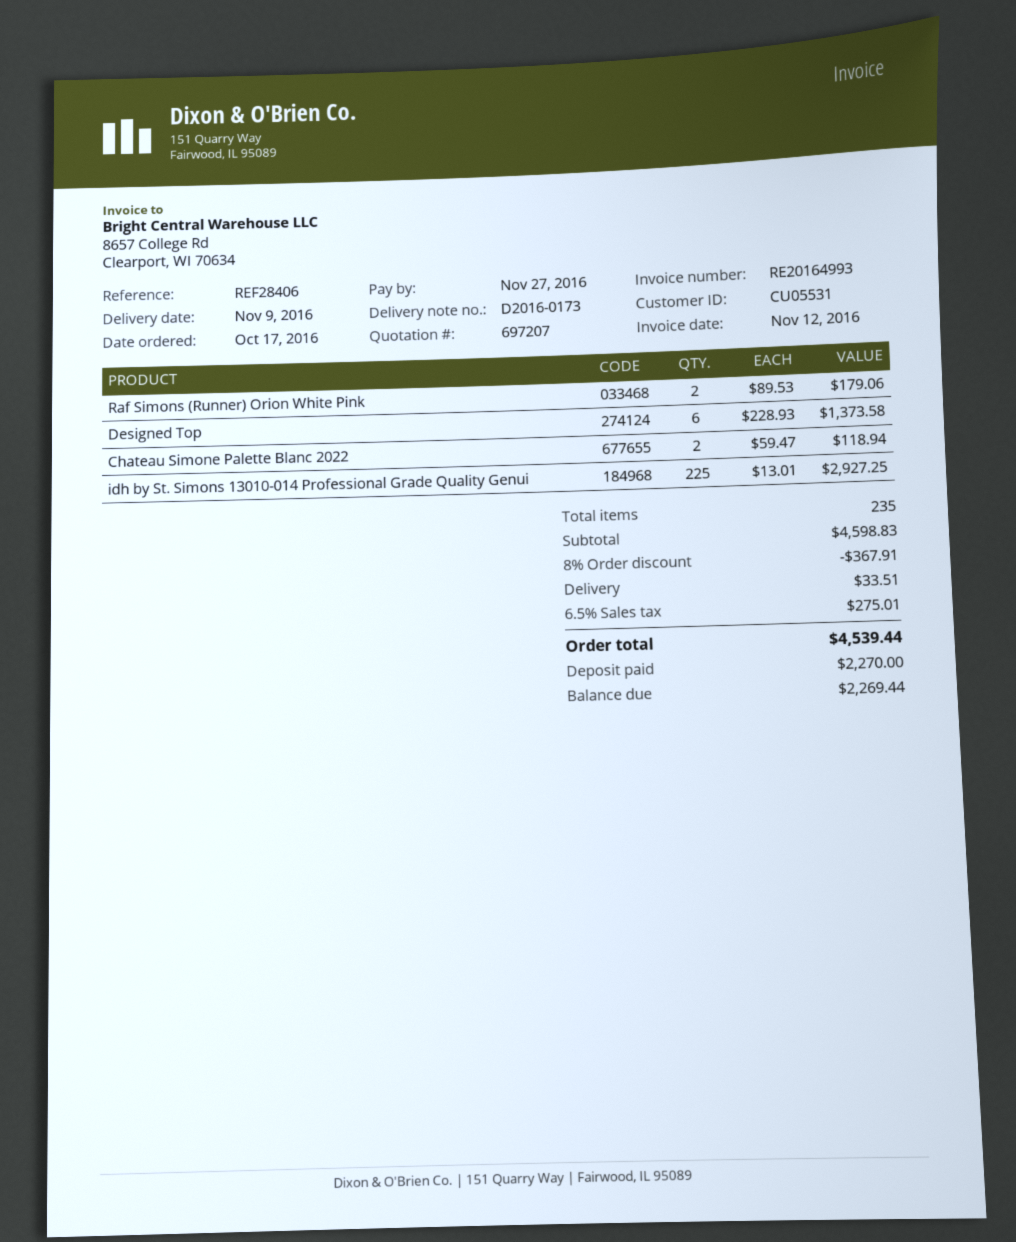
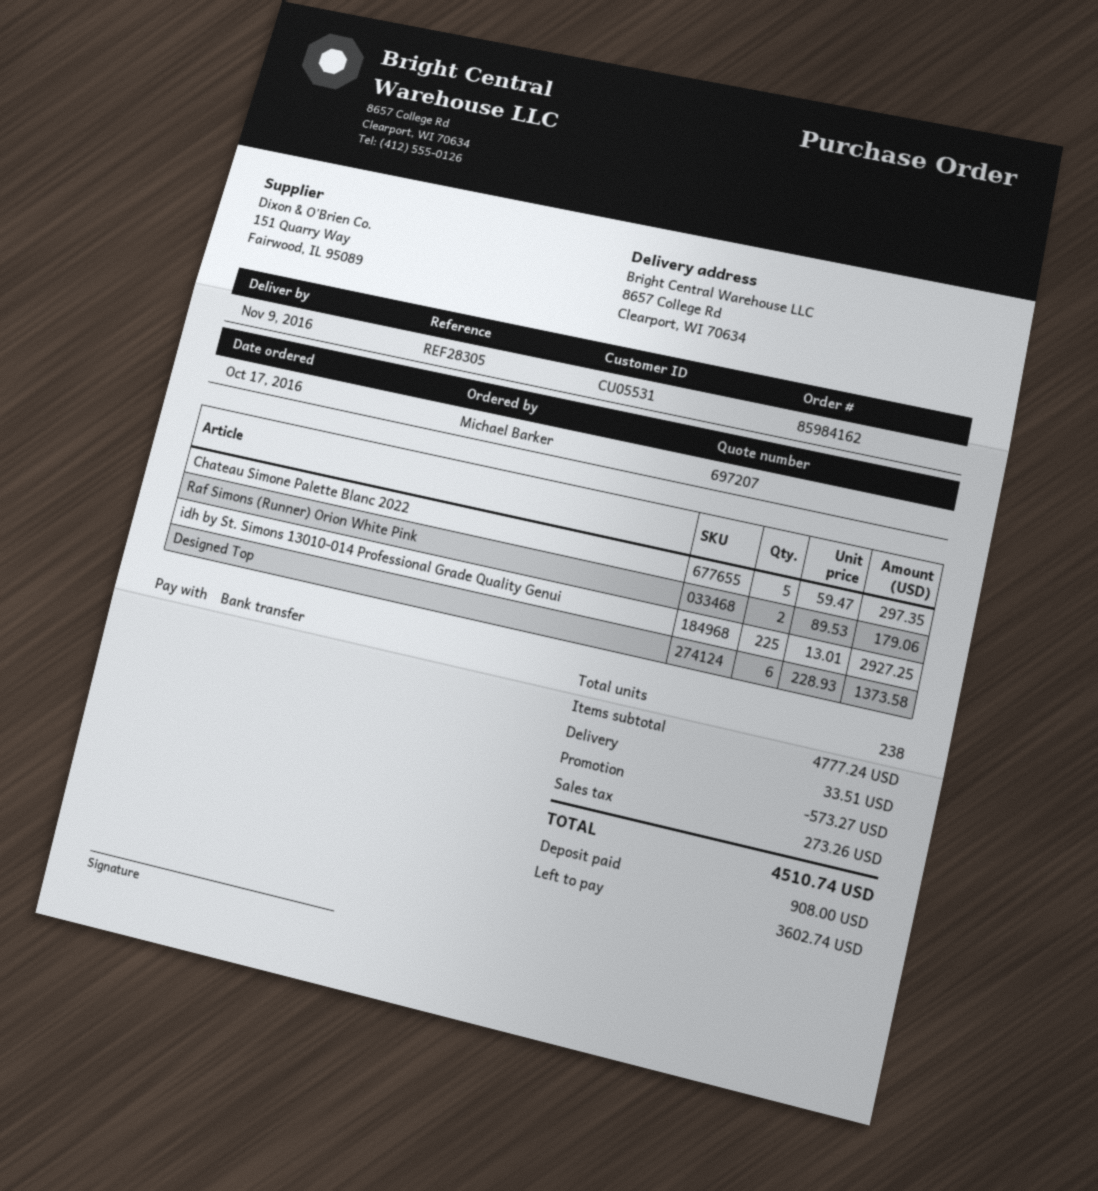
reference: REF28406 -> REF28305
Chateau Simone Palette Blanc 2022: 2 x 59.47 = 118.94 -> 5 x 59.47 = 297.35
total quantity: 235 -> 238
subtotal: 4598.83 -> 4777.24
discount: 367.91 -> 573.27
tax: 275.01 -> 273.26
total: 4539.44 -> 4510.74
deposit: 2270.00 -> 908.00
balance: 2269.44 -> 3602.74

